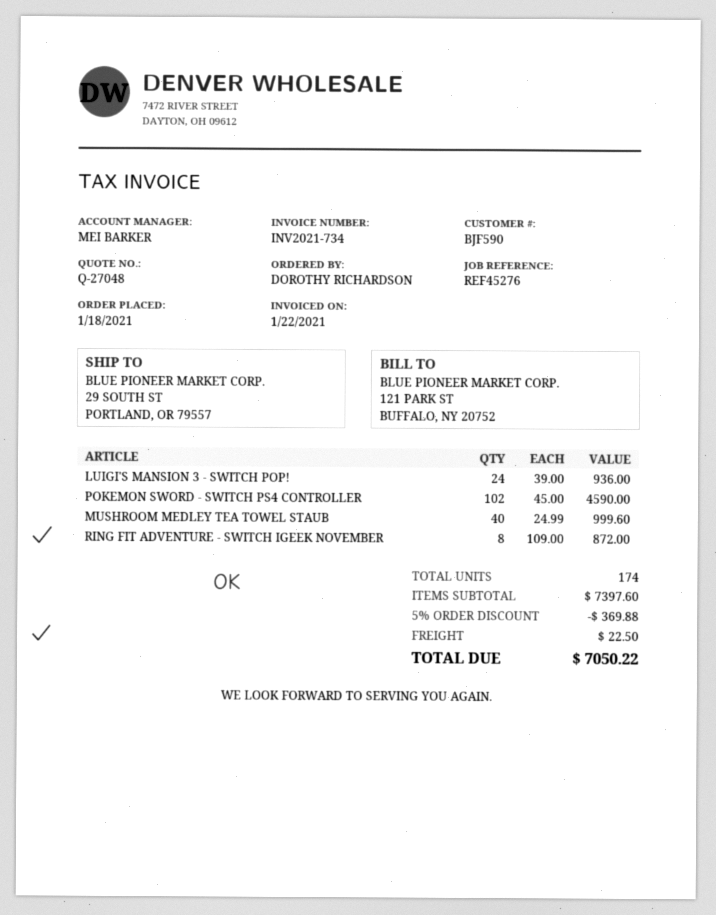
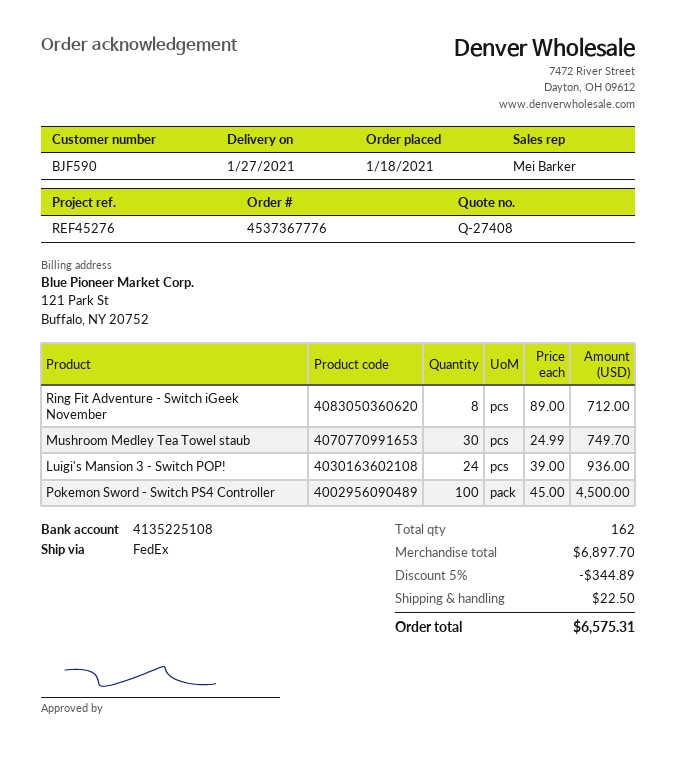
quote number: Q-27048 -> Q-27408
POKEMON SWORD - SWITCH PS4 CONTROLLER: 102 x 45.00 = 4590.00 -> 100 x 45.00 = 4500.00
MUSHROOM MEDLEY TEA TOWEL STAUB: 40 x 24.99 = 999.60 -> 30 x 24.99 = 749.70
RING FIT ADVENTURE - SWITCH IGEEK NOVEMBER: 8 x 109.00 = 872.00 -> 8 x 89.00 = 712.00
total quantity: 174 -> 162
subtotal: 7397.60 -> 6897.70
discount: 5% = 369.88 -> 5% = 344.89
total: 7050.22 -> 6575.31

